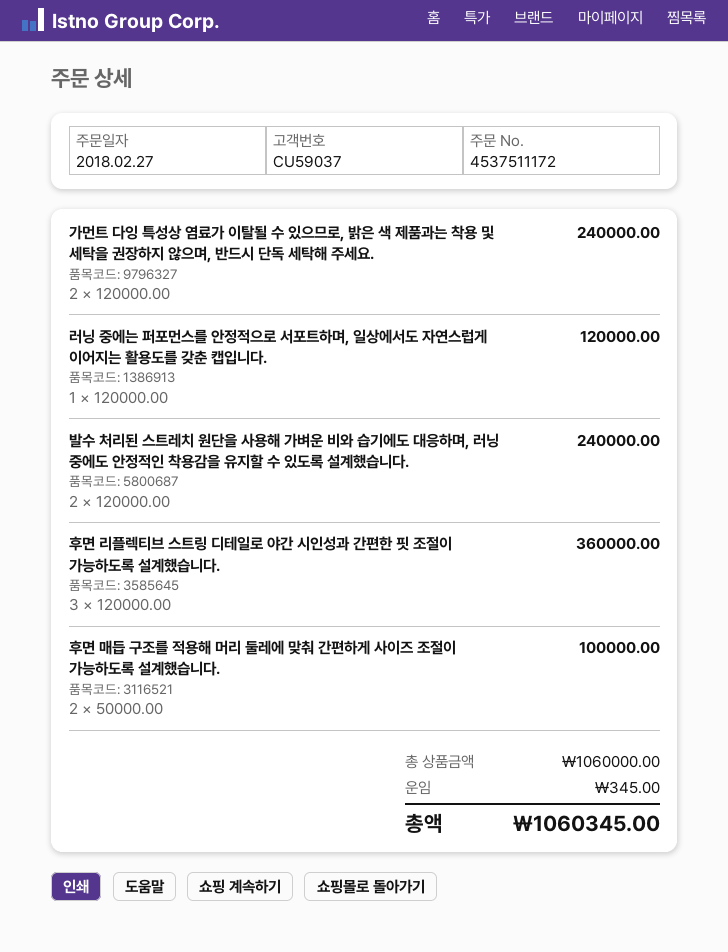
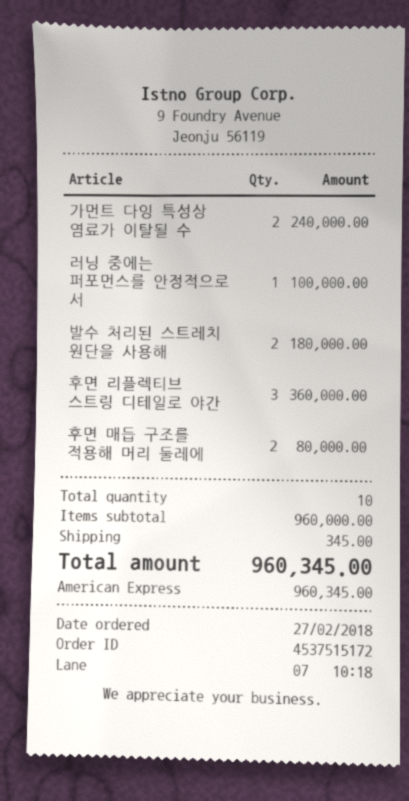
order number: 4537511172 -> 4537515172
러닝 중에는 퍼포먼스를 안정적으로 서포트하며, 일상에서도 자연스럽게 이어지는 활용도를 갖춘 캡입니다.: 1 for 120000.00 -> 1 for 100000.00
발수 처리된 스트레치 원단을 사용해 가벼운 비와 습기에도 대응하며, 러닝 중에도 안정적인 착용감을 유지할 수 있도록 설계했습니다.: 2 for 240000.00 -> 2 for 180000.00
후면 매듭 구조를 적용해 머리 둘레에 맞춰 간편하게 사이즈 조절이 가능하도록 설계했습니다.: 2 for 100000.00 -> 2 for 80000.00
subtotal: 1060000.00 -> 960000.00
total: 1060345.00 -> 960345.00

